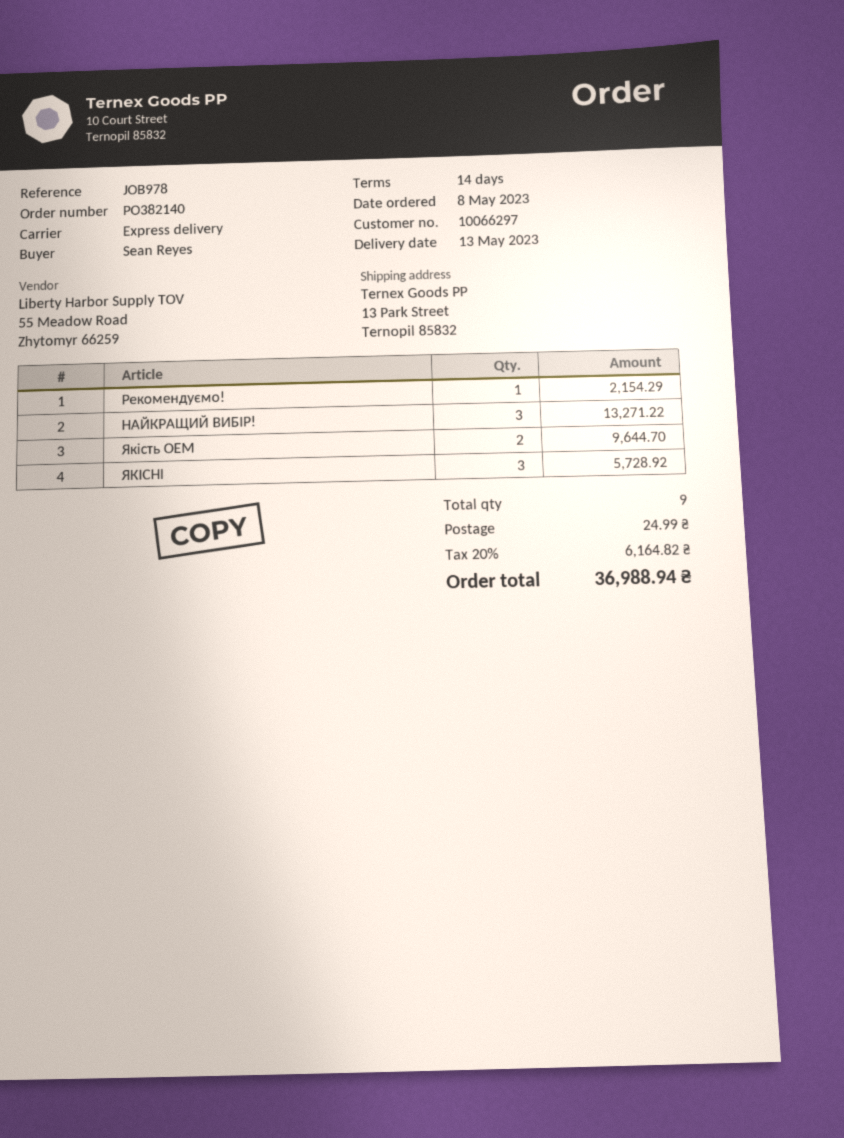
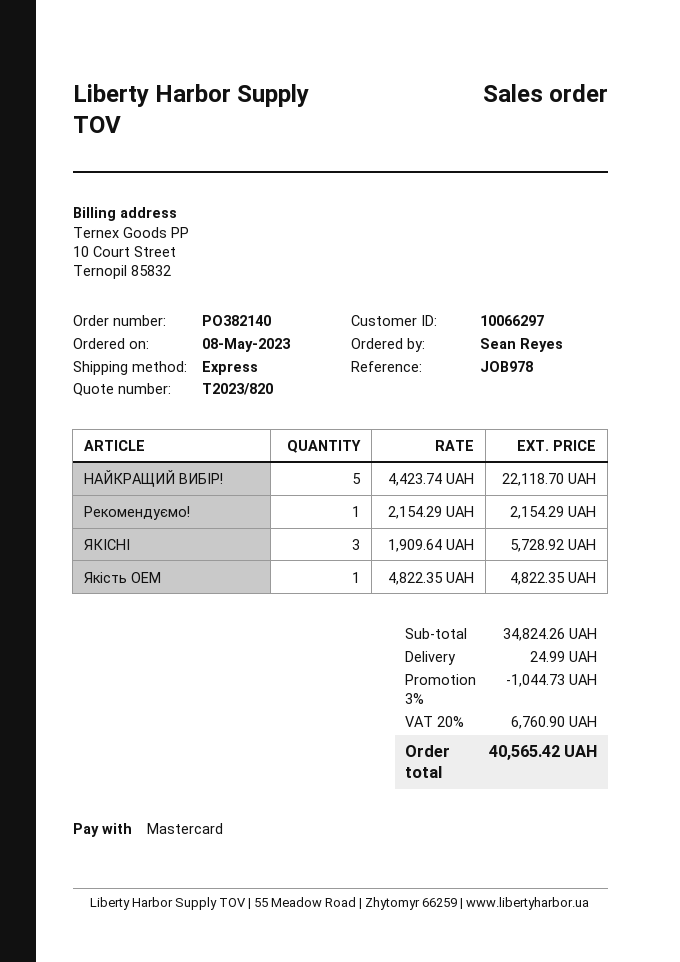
НАЙКРАЩИЙ ВИБІР!: 3 for 13271.22 -> 5 for 22118.70
Якість OEM: 2 for 9644.70 -> 1 for 4822.35
discount: none -> 3% = 1044.73
tax: 20% = 6164.82 -> 20% = 6760.90
total: 36988.94 -> 40565.42

